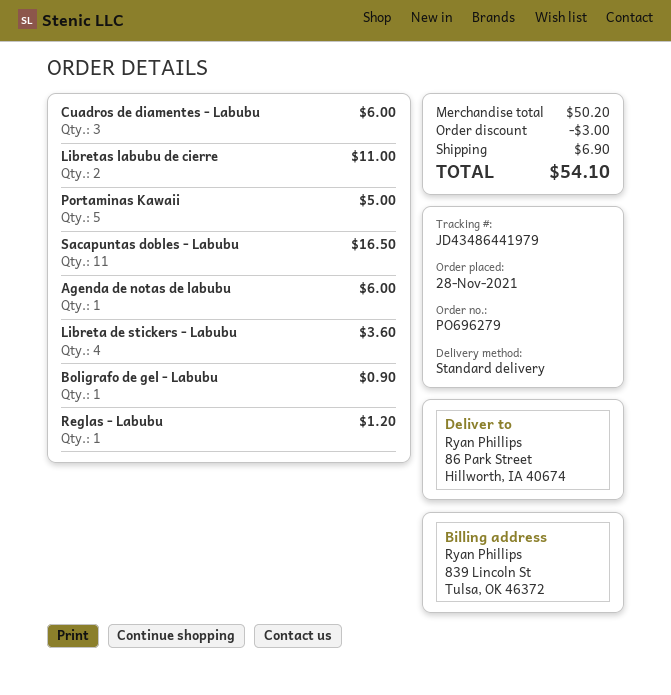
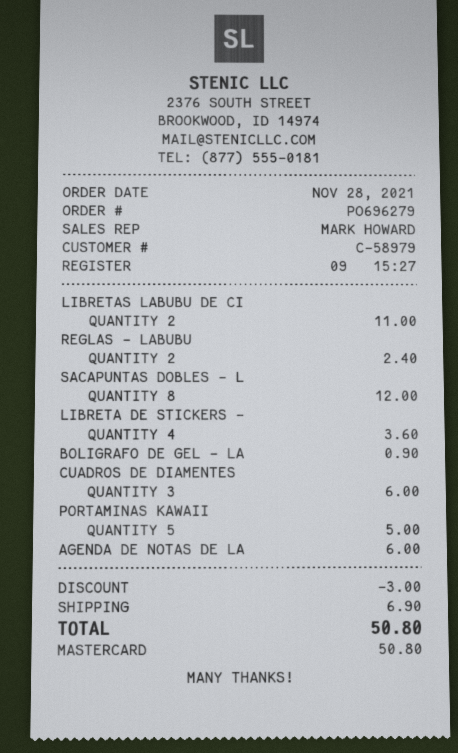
Sacapuntas dobles - Labubu: 11 for 16.50 -> 8 for 12.00
Reglas - Labubu: 1 for 1.20 -> 2 for 2.40
total: 54.10 -> 50.80

